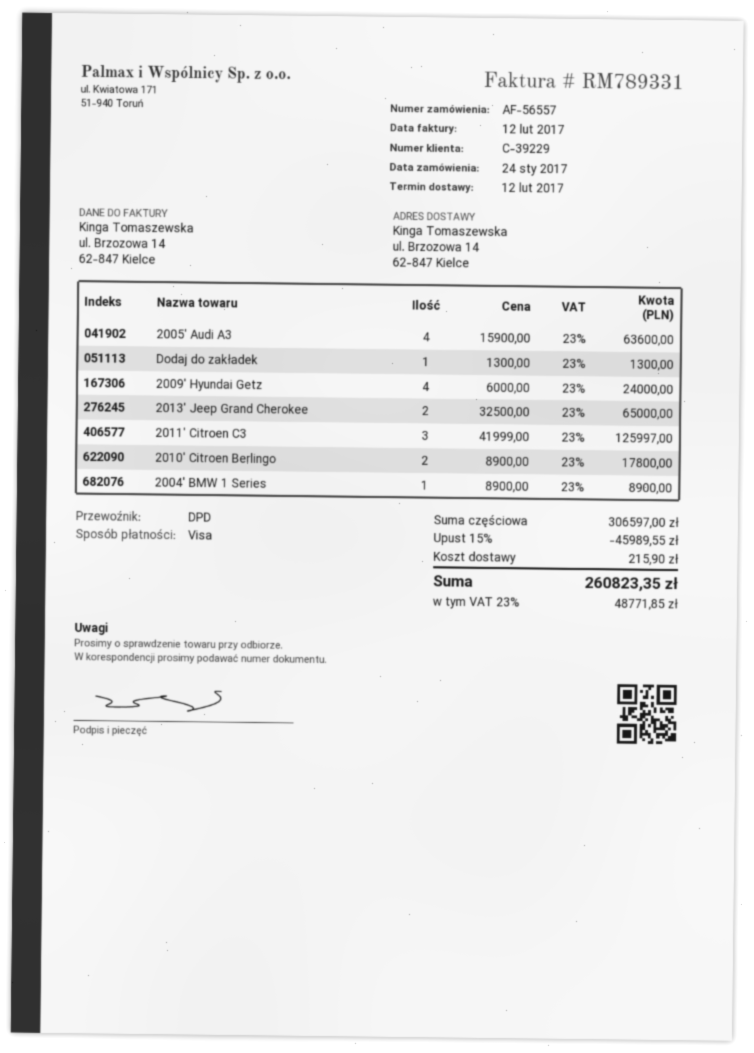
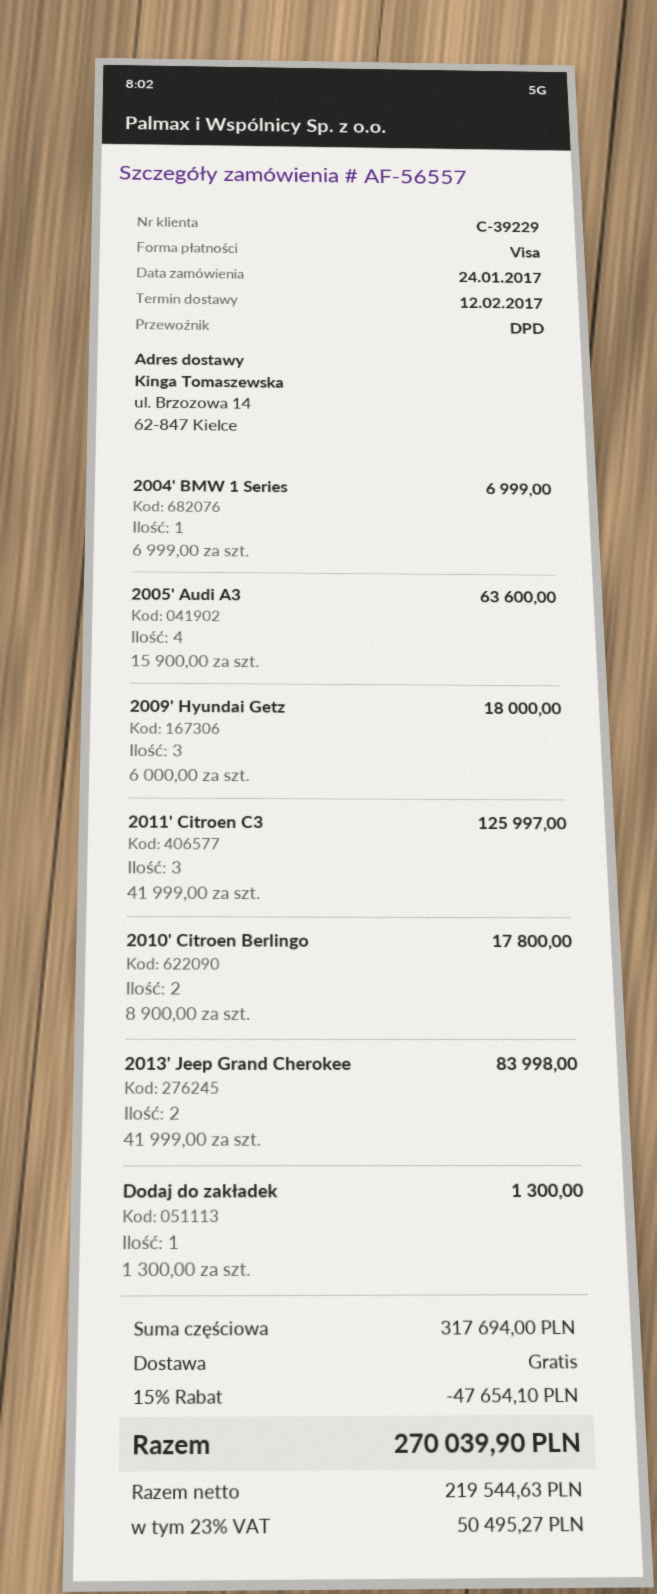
2009' Hyundai Getz: 4 x 6000.00 = 24000.00 -> 3 x 6000.00 = 18000.00
2013' Jeep Grand Cherokee: 2 x 32500.00 = 65000.00 -> 2 x 41999.00 = 83998.00
2004' BMW 1 Series: 1 x 8900.00 = 8900.00 -> 1 x 6999.00 = 6999.00
subtotal: 306597.00 -> 317694.00
discount: 15% = 45989.55 -> 15% = 47654.10
shipping: 215.90 -> 0.00
tax: 23% = 48771.85 -> 23% = 50495.27
total: 260823.35 -> 270039.90

